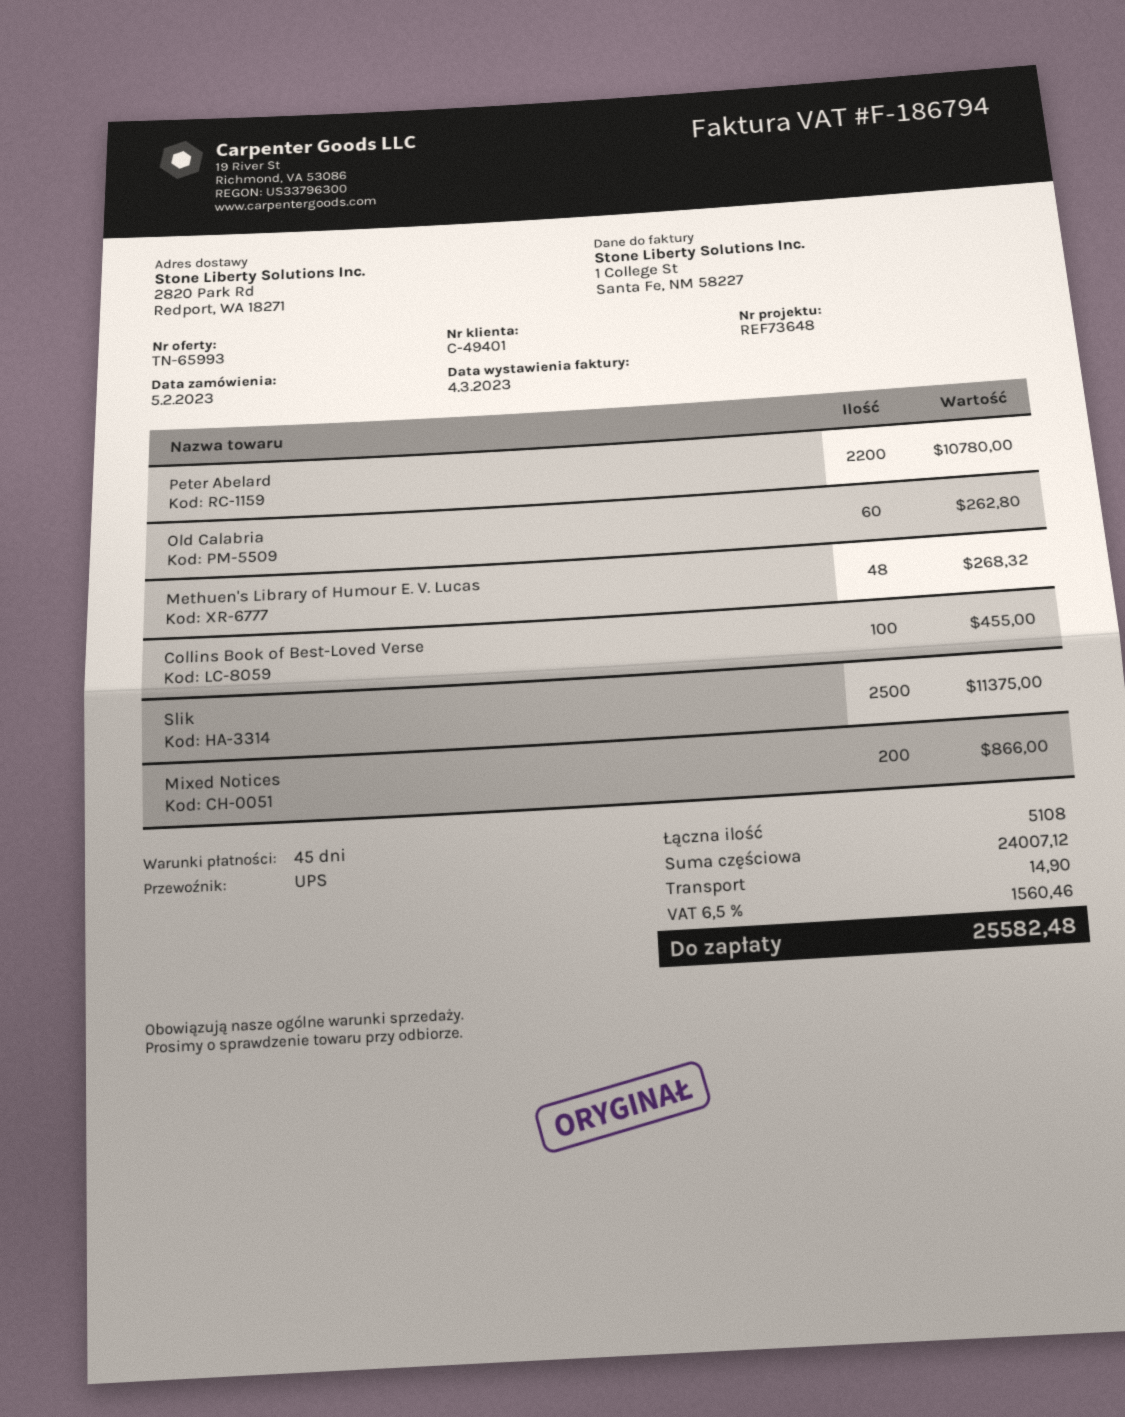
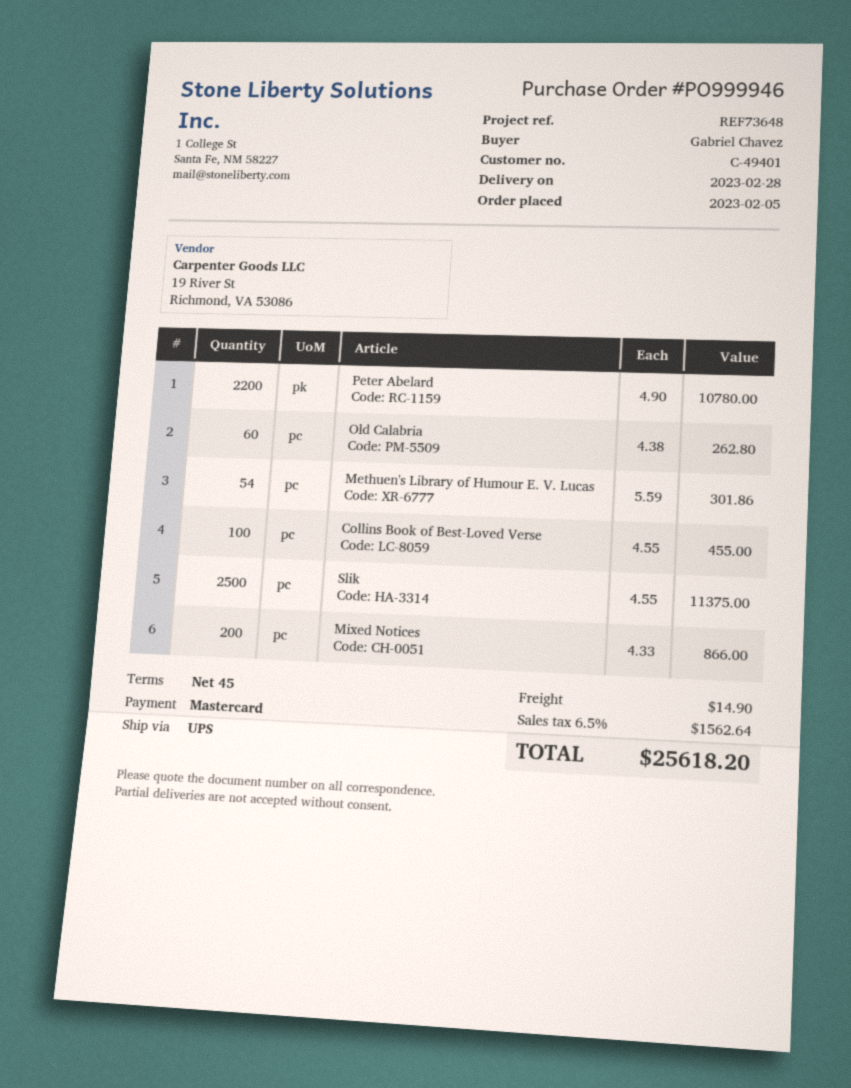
Methuen's Library of Humour E. V. Lucas: 48 for 268.32 -> 54 for 301.86
tax: 6.5% = 1560.46 -> 6.5% = 1562.64
total: 25582.48 -> 25618.20

